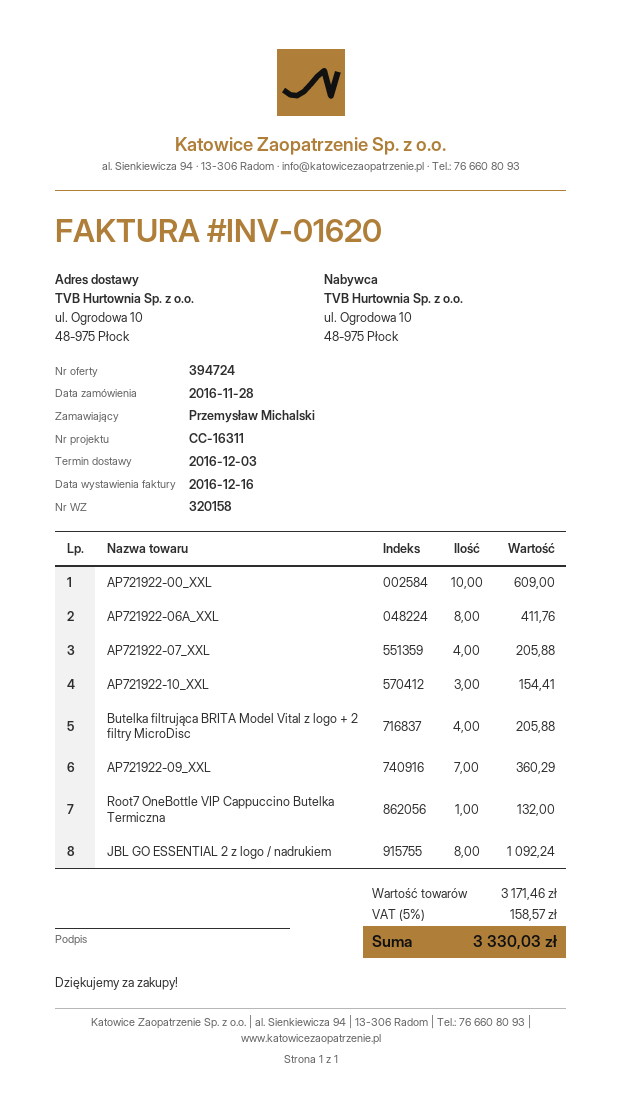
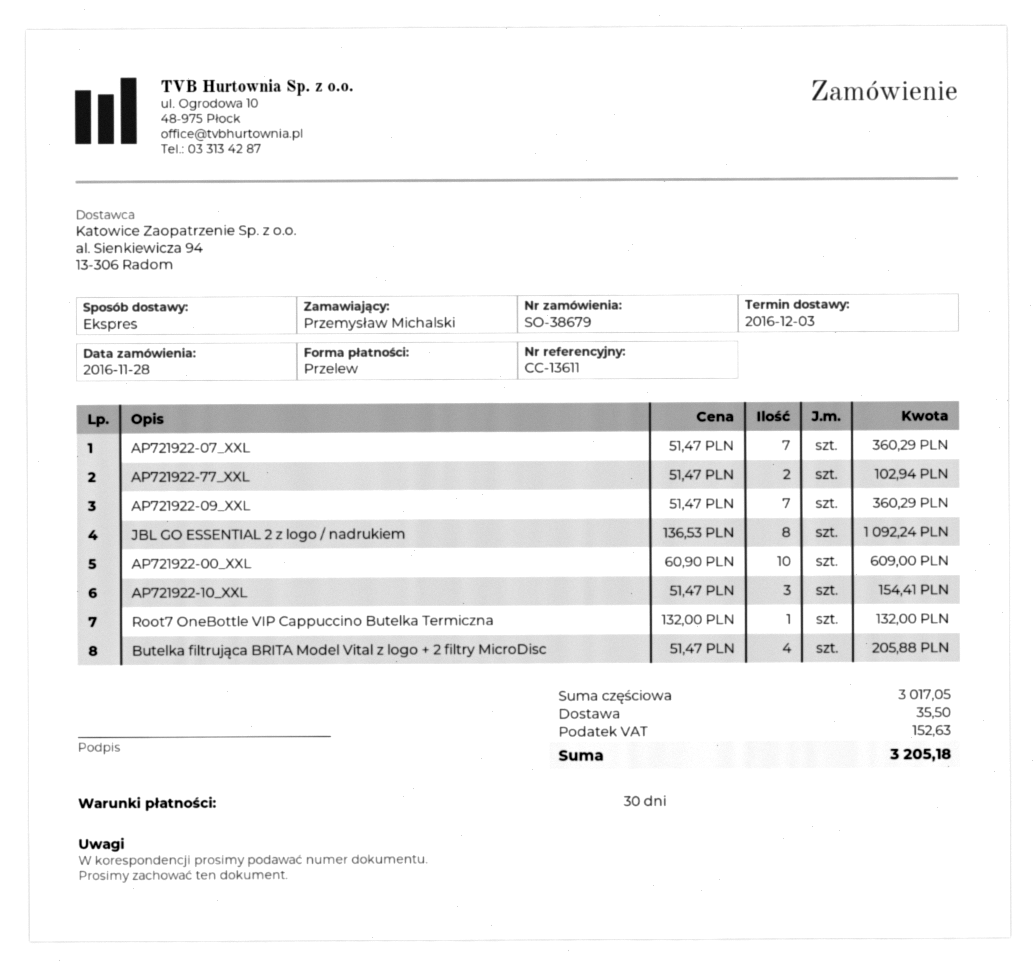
reference: CC-16311 -> CC-13611
AP721922-06A_XXL: 8 for 411.76 -> none
AP721922-07_XXL: 4 for 205.88 -> 7 for 360.29
AP721922-77_XXL: none -> 2 for 102.94
subtotal: 3171.46 -> 3017.05
shipping: none -> 35.50
tax: 158.57 -> 152.63
total: 3330.03 -> 3205.18

